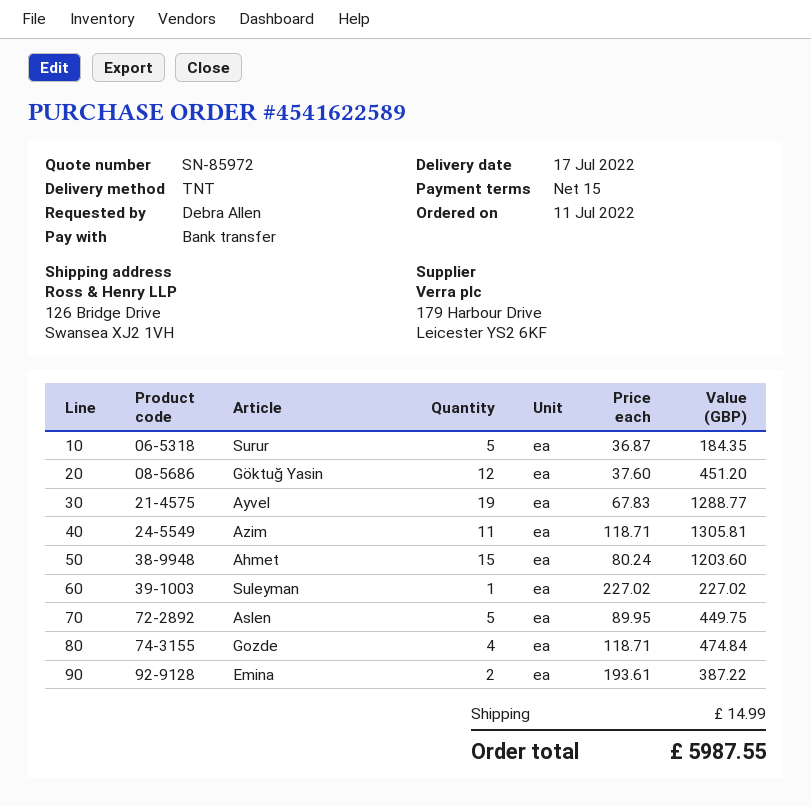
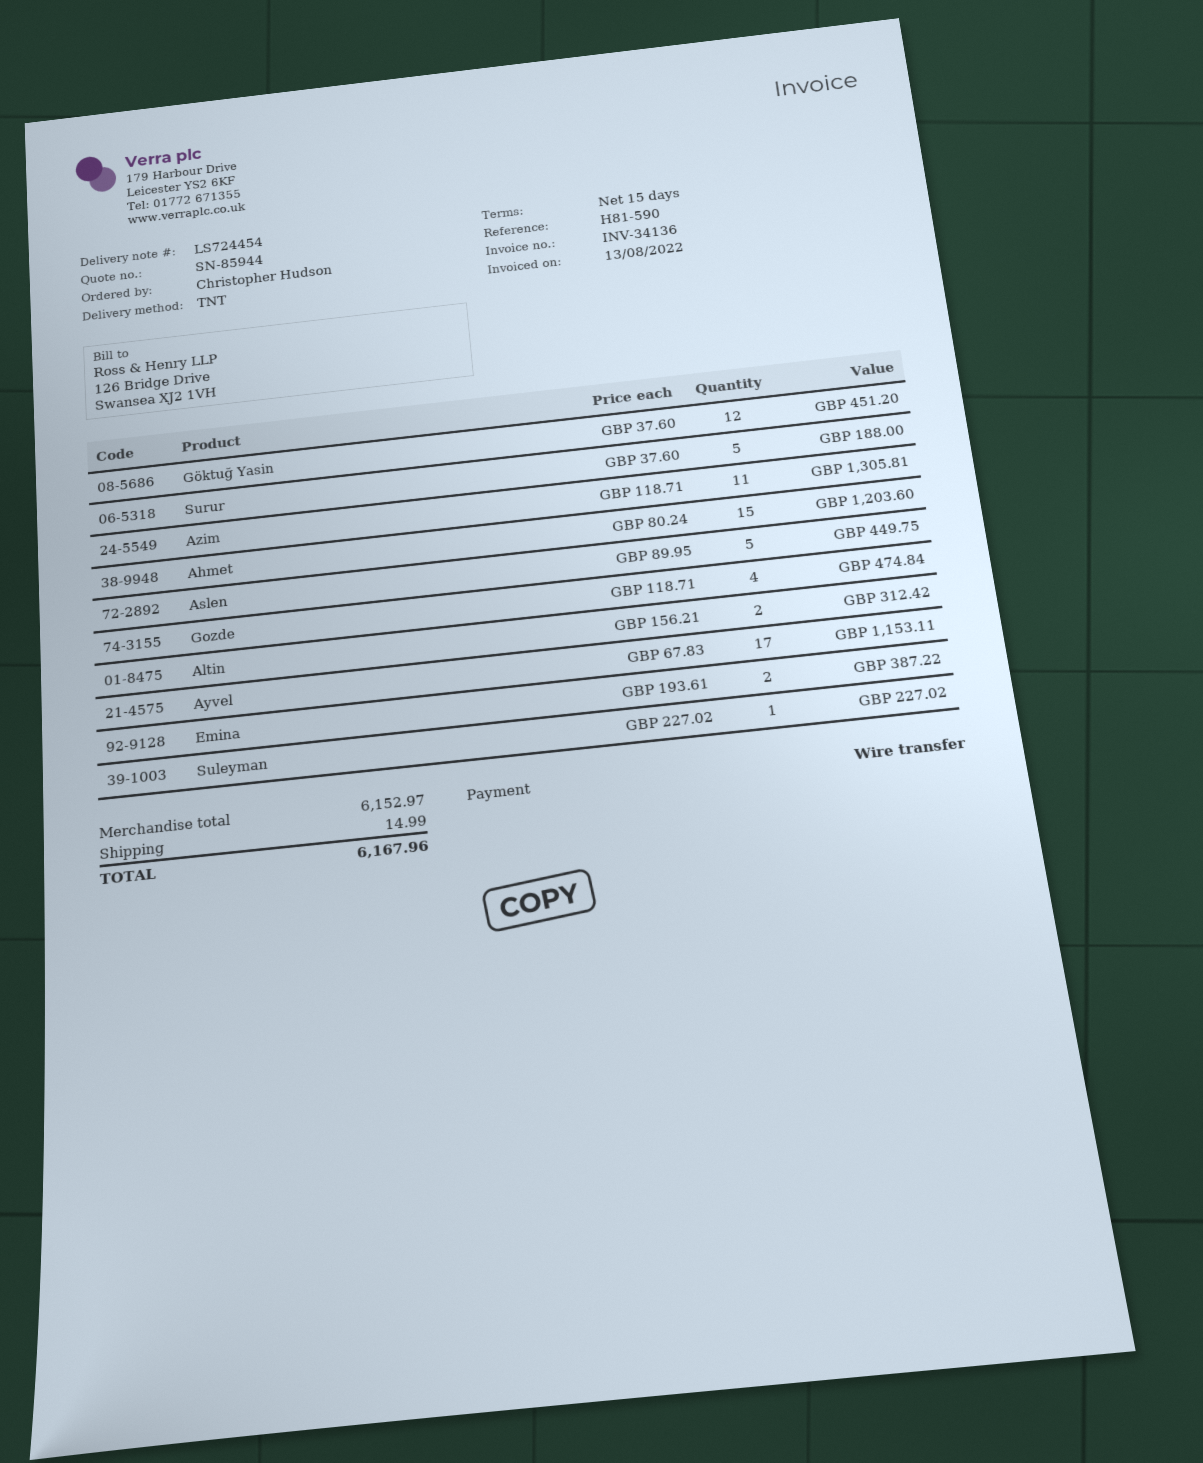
quote number: SN-85972 -> SN-85944
ordered by: Debra Allen -> Christopher Hudson
Surur: 5 x 36.87 = 184.35 -> 5 x 37.60 = 188.00
Ayvel: 19 x 67.83 = 1288.77 -> 17 x 67.83 = 1153.11
Altin: none -> 2 x 156.21 = 312.42
total: 5987.55 -> 6167.96

